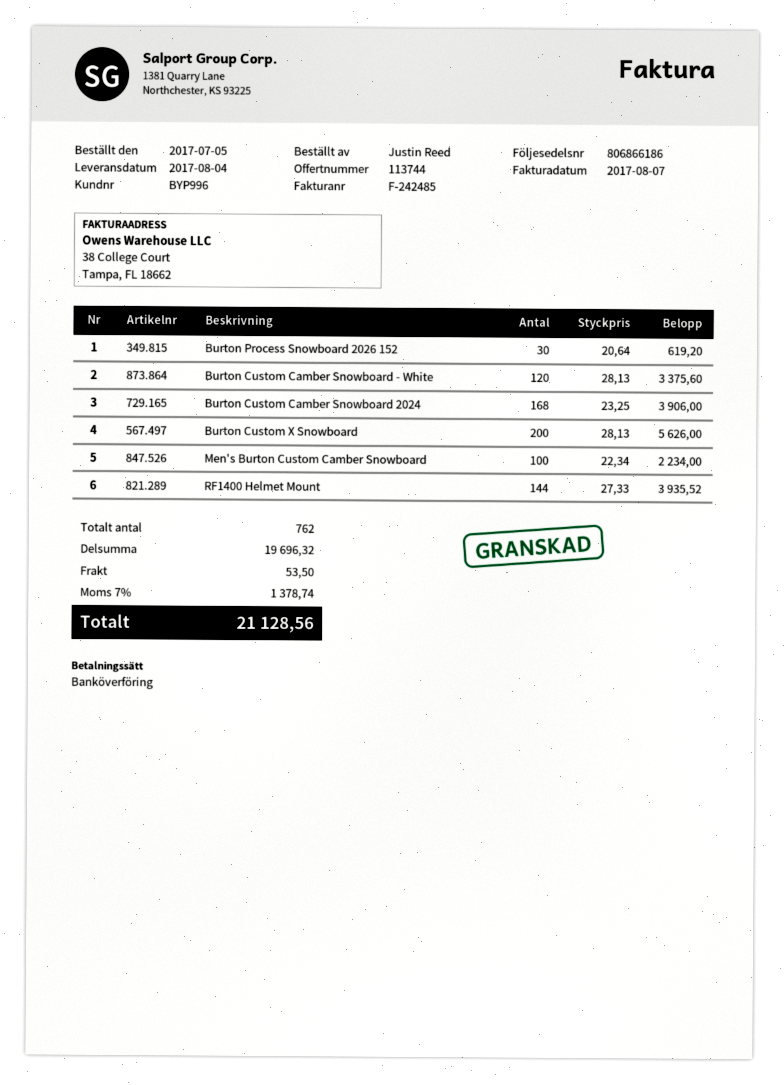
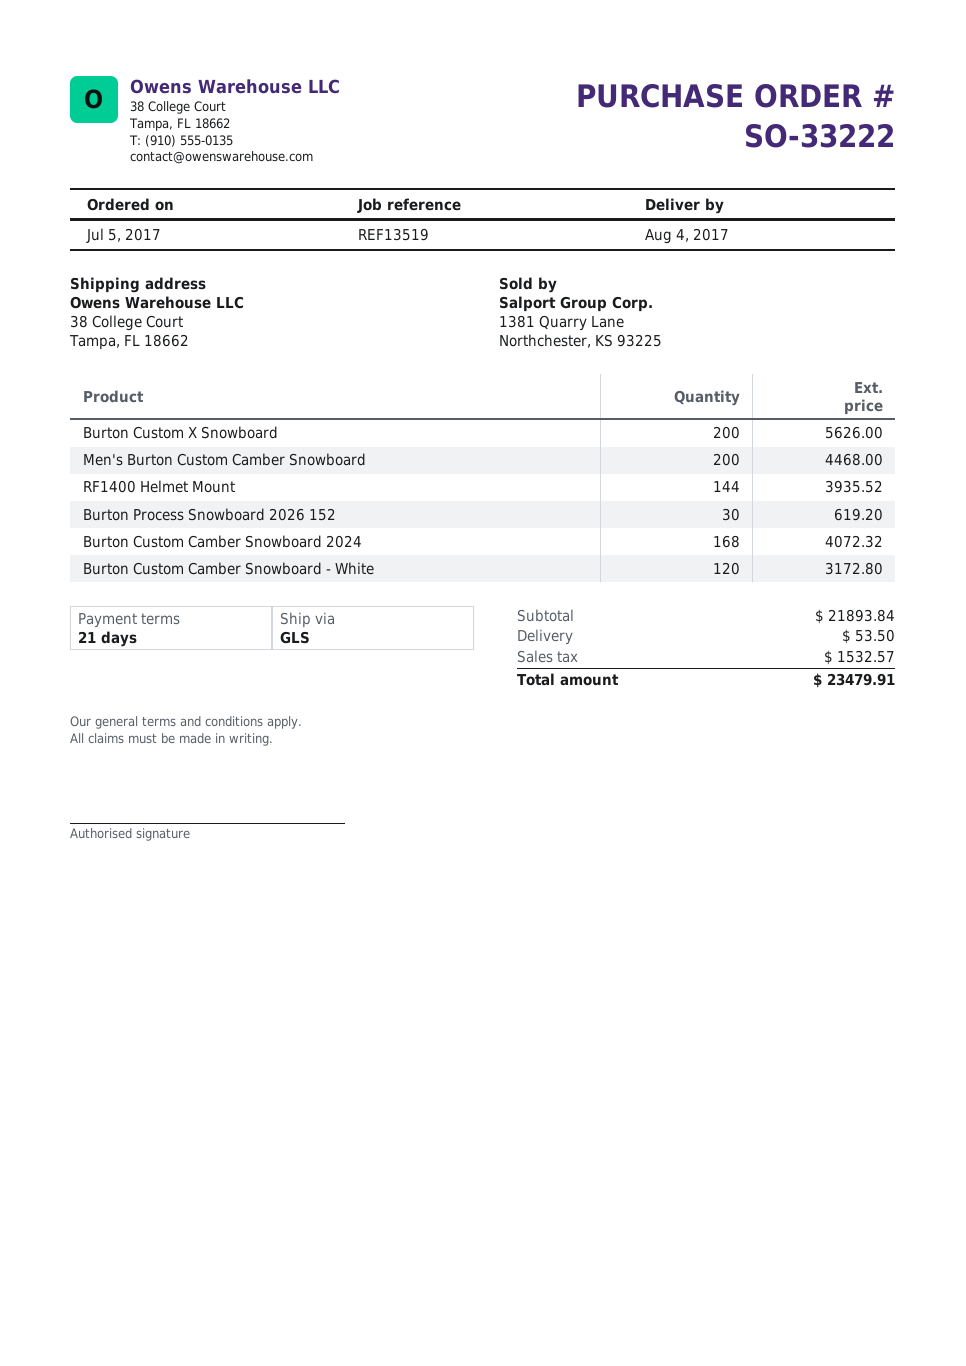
Burton Custom Camber Snowboard - White: 120 for 3375.60 -> 120 for 3172.80
Burton Custom Camber Snowboard 2024: 168 for 3906.00 -> 168 for 4072.32
Men's Burton Custom Camber Snowboard: 100 for 2234.00 -> 200 for 4468.00
subtotal: 19696.32 -> 21893.84
tax: 1378.74 -> 1532.57
total: 21128.56 -> 23479.91

